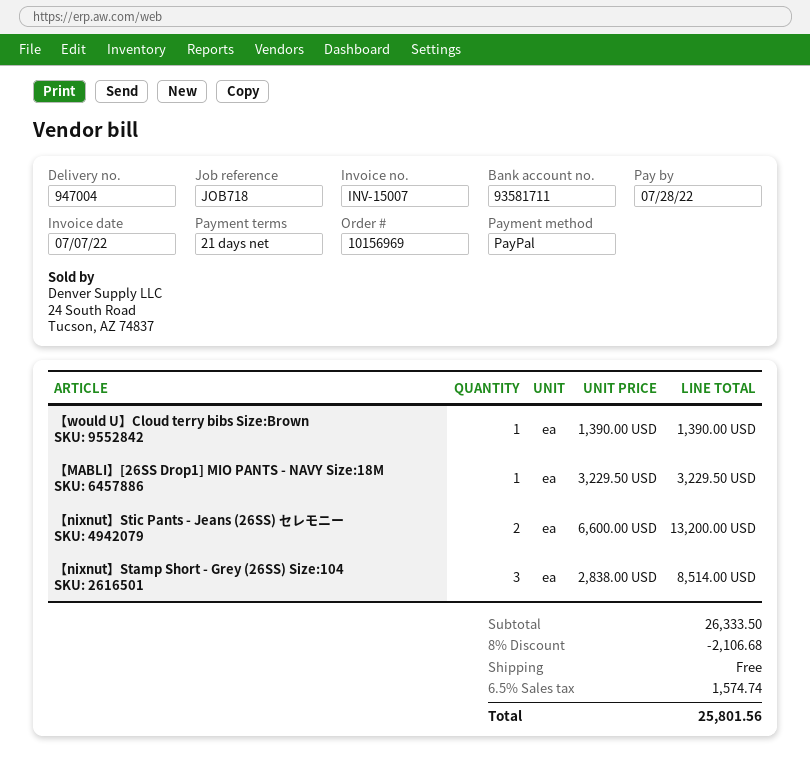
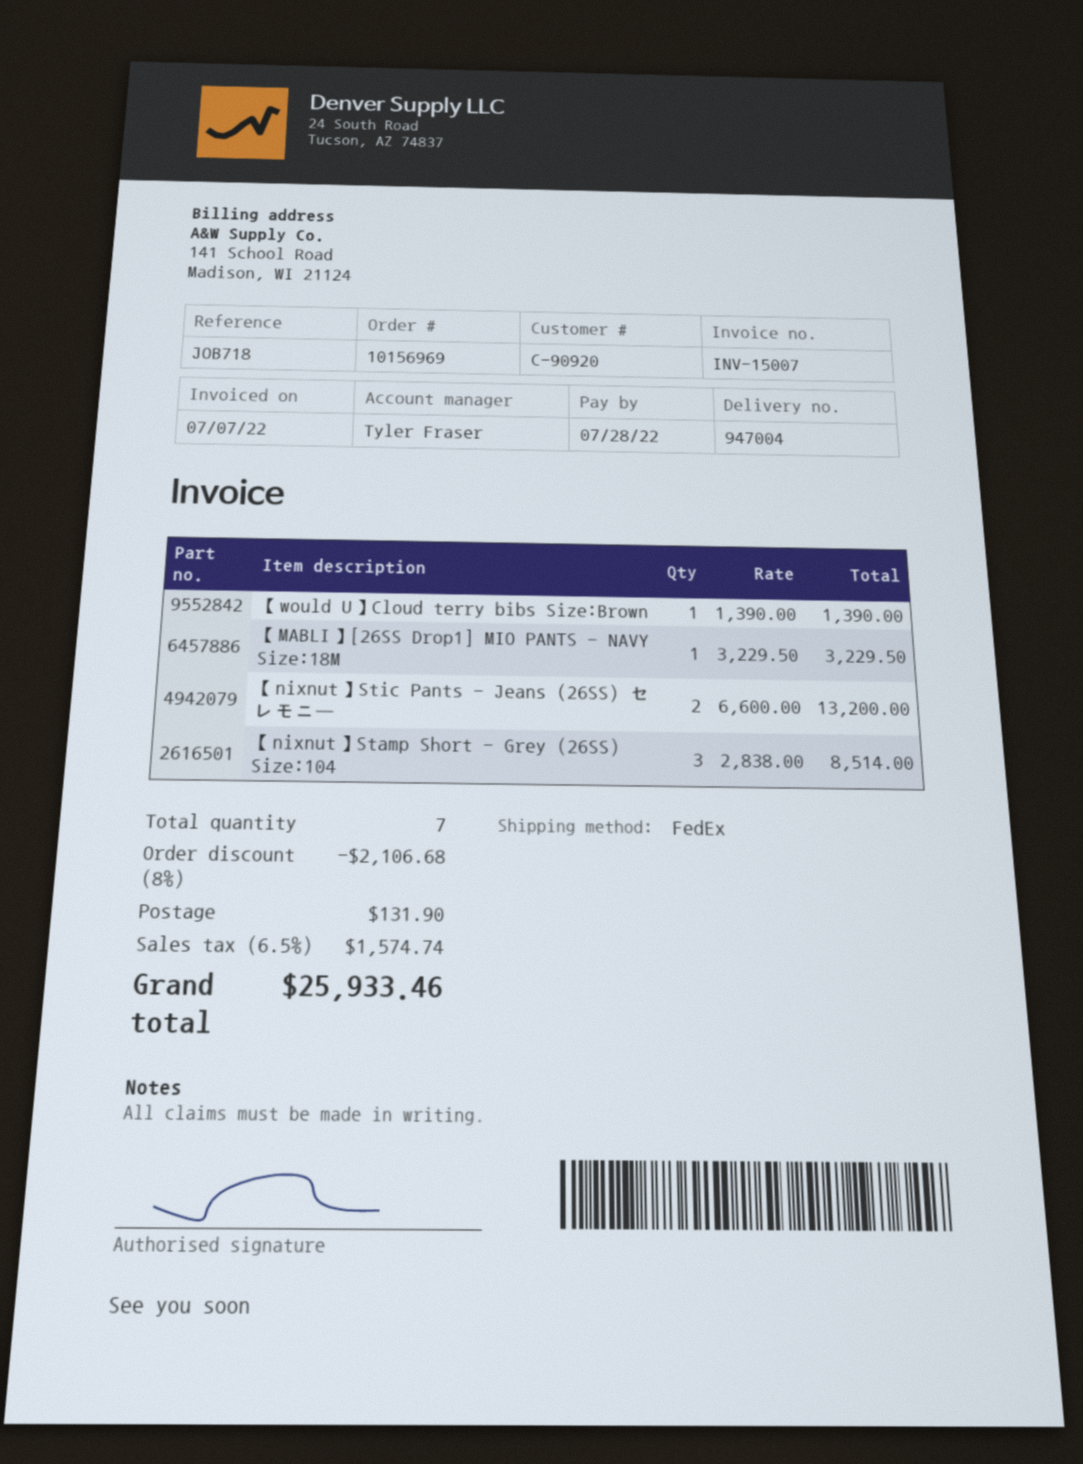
shipping: 0.00 -> 131.90
total: 25801.56 -> 25933.46

